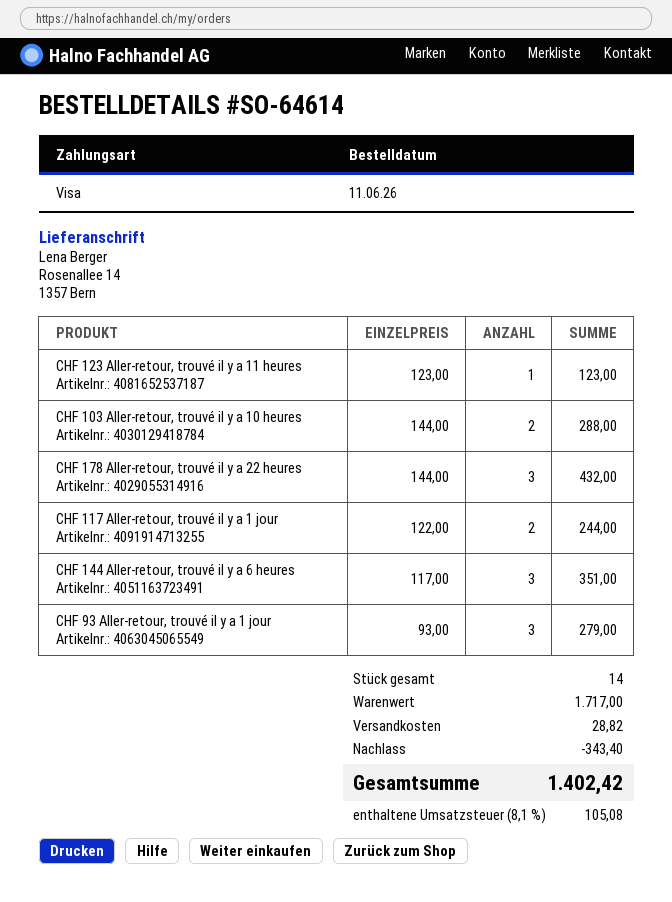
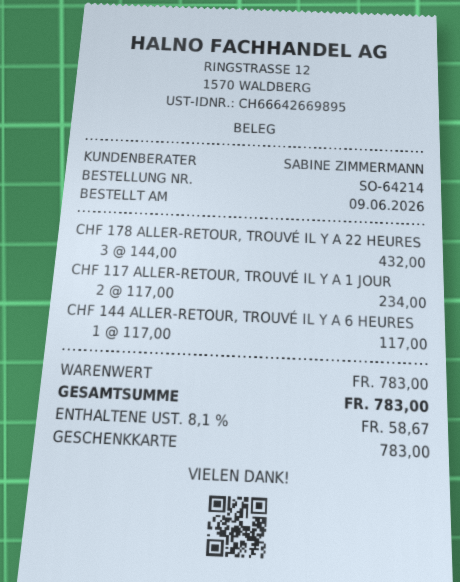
order number: SO-64614 -> SO-64214
order date: 2026-06-11 -> 2026-06-09
payment method: Visa -> gift card
CHF 123 Aller-retour, trouvé il y a 11 heures: 1 x 123.00 = 123.00 -> none
CHF 103 Aller-retour, trouvé il y a 10 heures: 2 x 144.00 = 288.00 -> none
CHF 117 Aller-retour, trouvé il y a 1 jour: 2 x 122.00 = 244.00 -> 2 x 117.00 = 234.00
CHF 144 Aller-retour, trouvé il y a 6 heures: 3 x 117.00 = 351.00 -> 1 x 117.00 = 117.00
CHF 93 Aller-retour, trouvé il y a 1 jour: 3 x 93.00 = 279.00 -> none
subtotal: 1717.00 -> 783.00
discount: 343.40 -> none
shipping: 28.82 -> none
tax: 8.1% = 105.08 -> 8.1% = 58.67
total: 1402.42 -> 783.00

